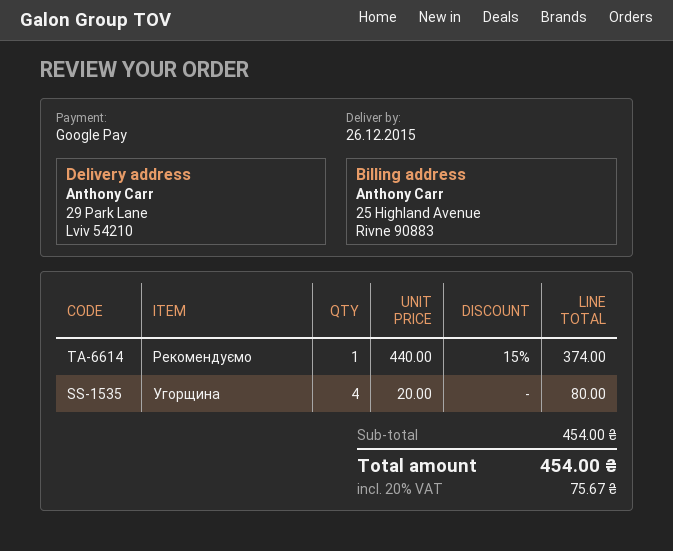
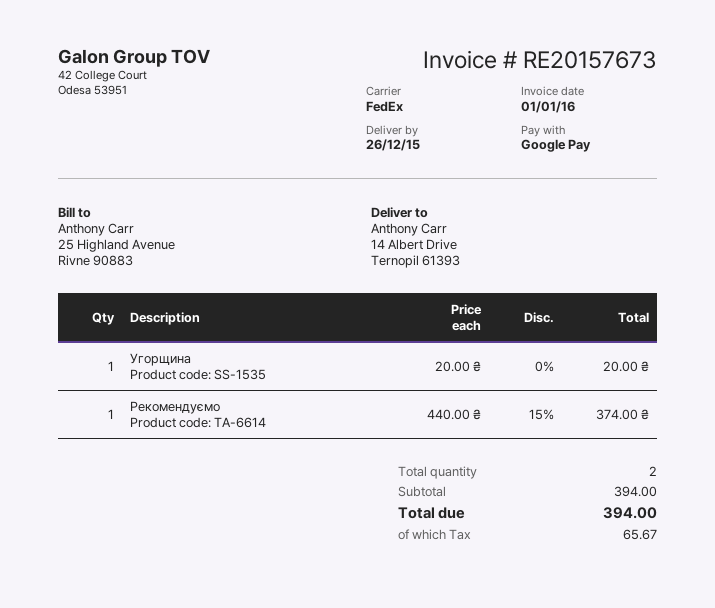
ship to: 29 Park Lane, Lviv 54210 -> 14 Albert Drive, Ternopil 61393
Угорщина: 4 x 20.00 = 80.00 -> 1 x 20.00 = 20.00
subtotal: 454.00 -> 394.00
tax: 75.67 -> 65.67
total: 454.00 -> 394.00

